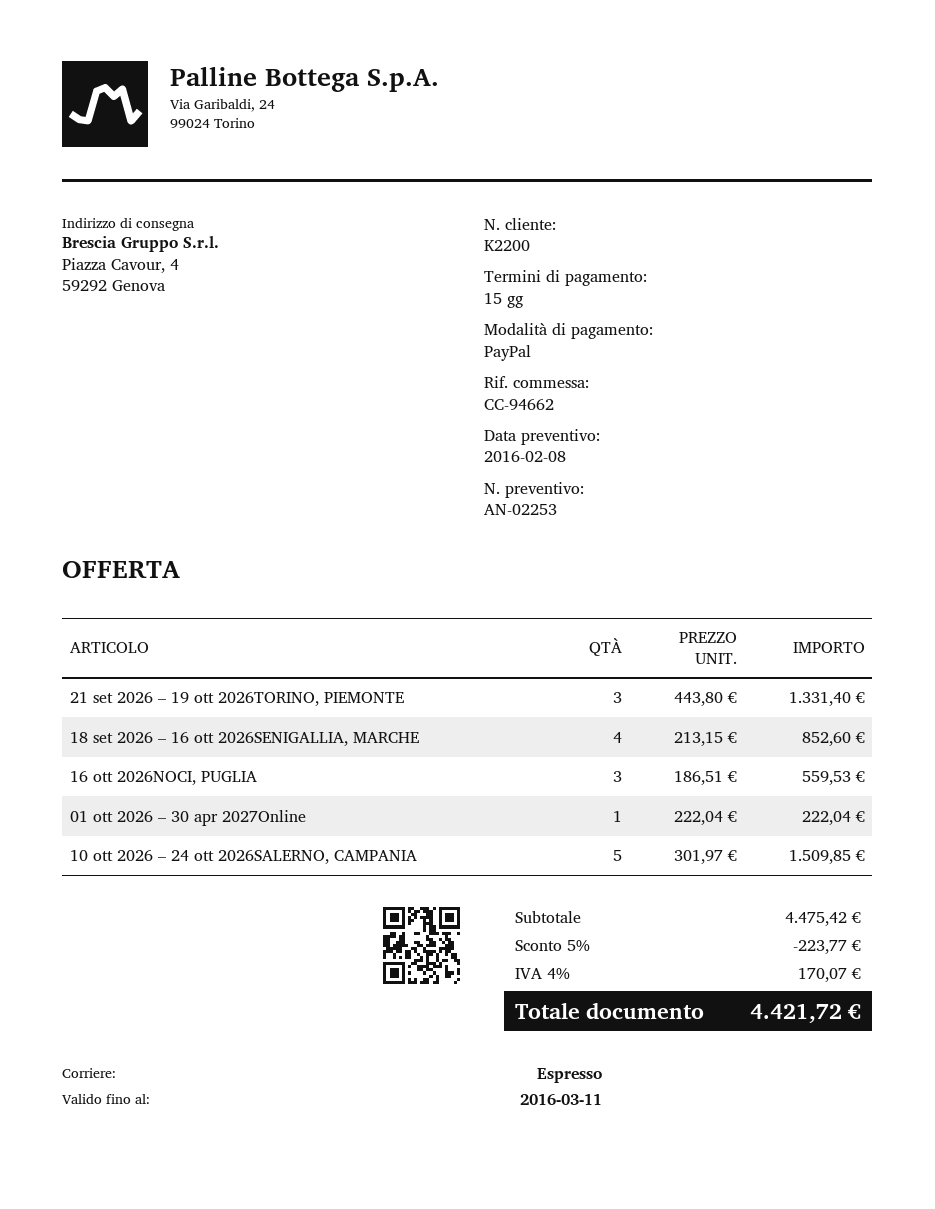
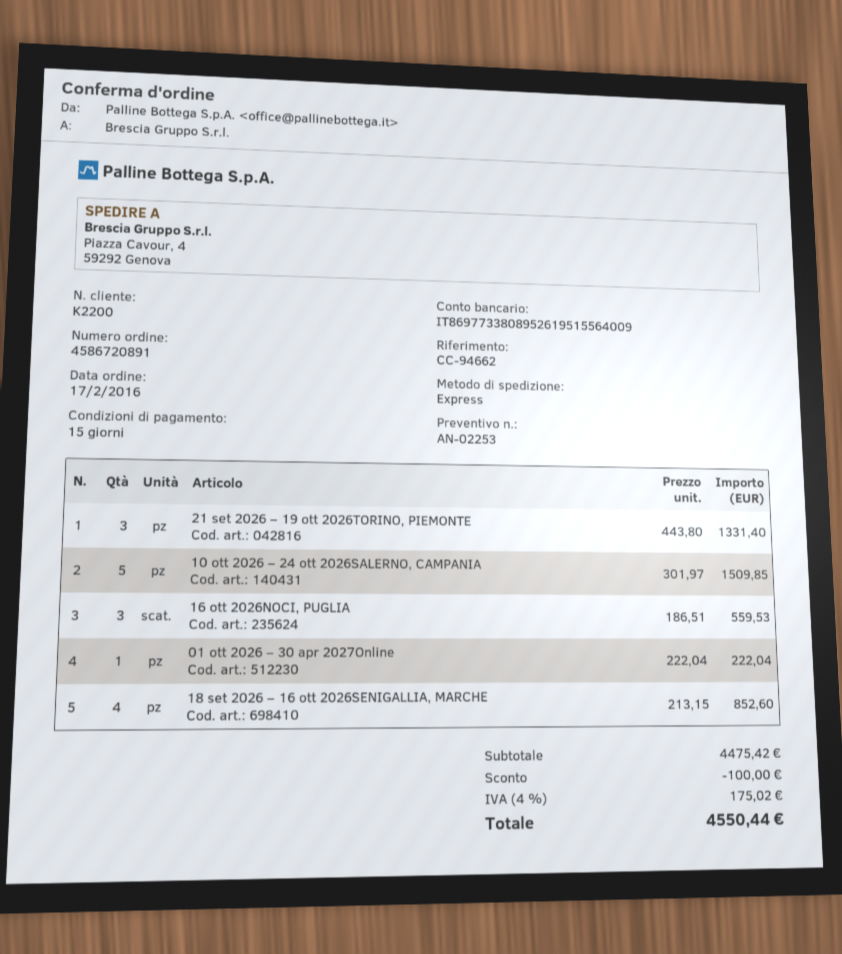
discount: 223.77 -> 100.00
tax: 4% = 170.07 -> 4% = 175.02
total: 4421.72 -> 4550.44

